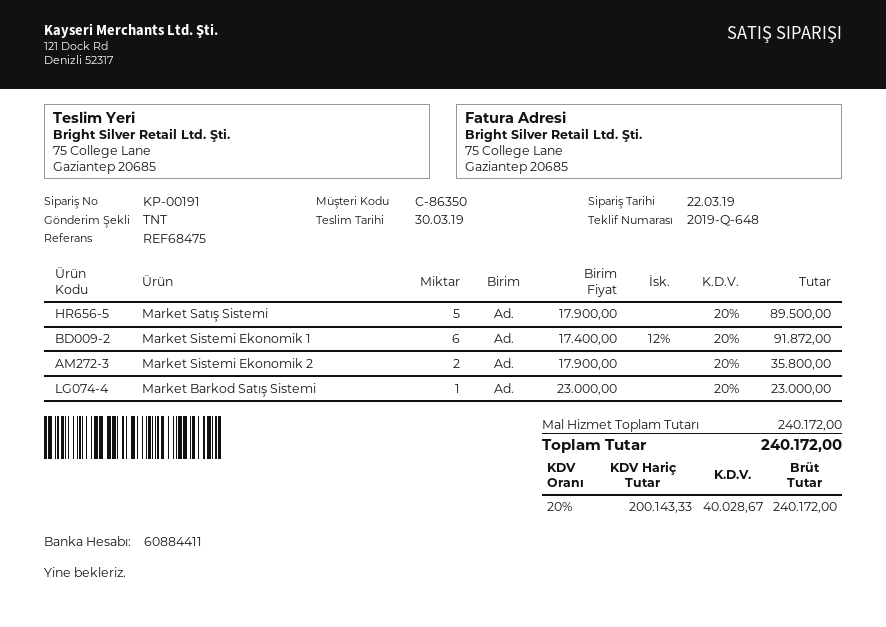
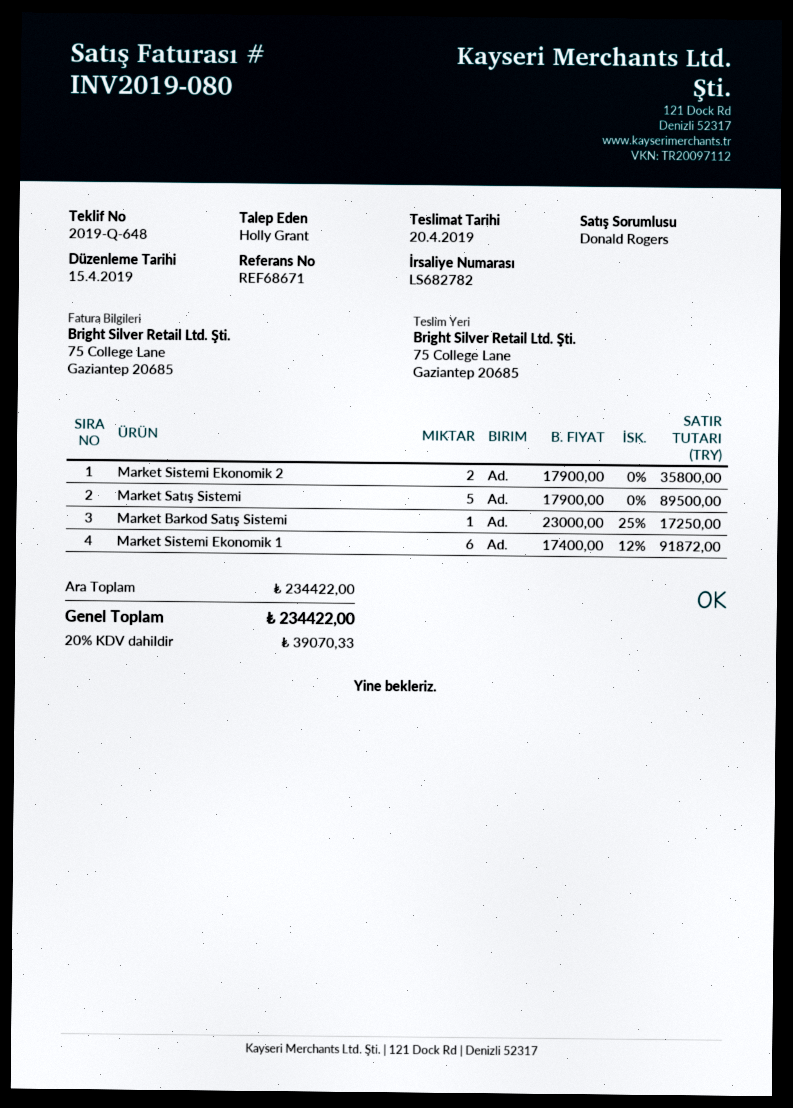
delivery date: 2019-03-30 -> 2019-04-20
reference: REF68475 -> REF68671
Market Barkod Satış Sistemi: 1 x 23000.00 = 23000.00 -> 1 x 23000.00 - 25% = 17250.00
subtotal: 240172.00 -> 234422.00
tax: 20% = 40028.67 -> 20% = 39070.33
total: 240172.00 -> 234422.00

